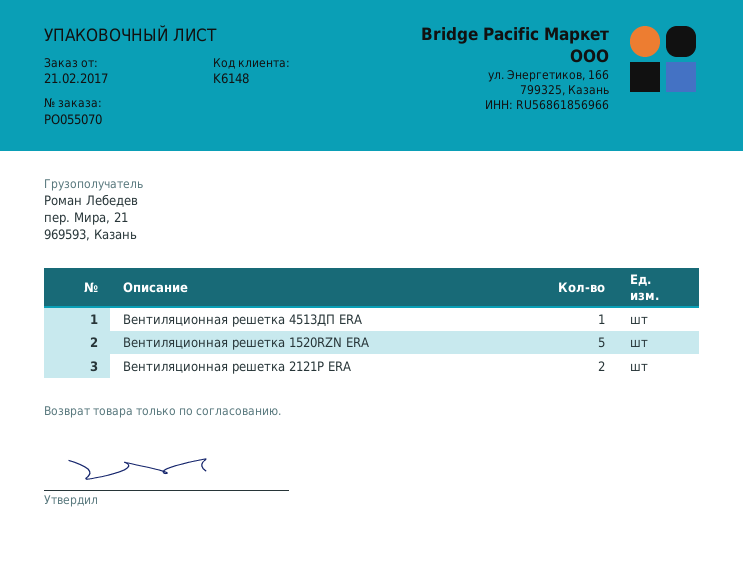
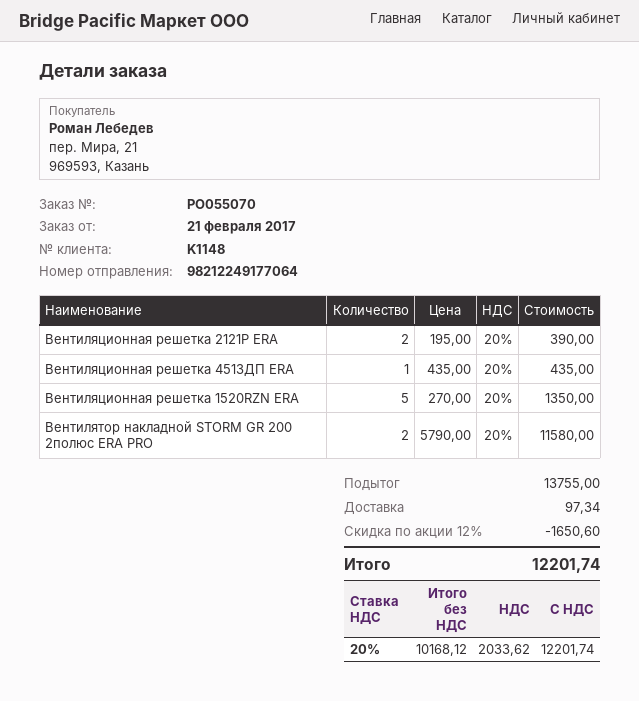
customer number: K6148 -> K1148
Вентилятор накладной STORM GR 200 2полюс ERA PRO: none -> 2

